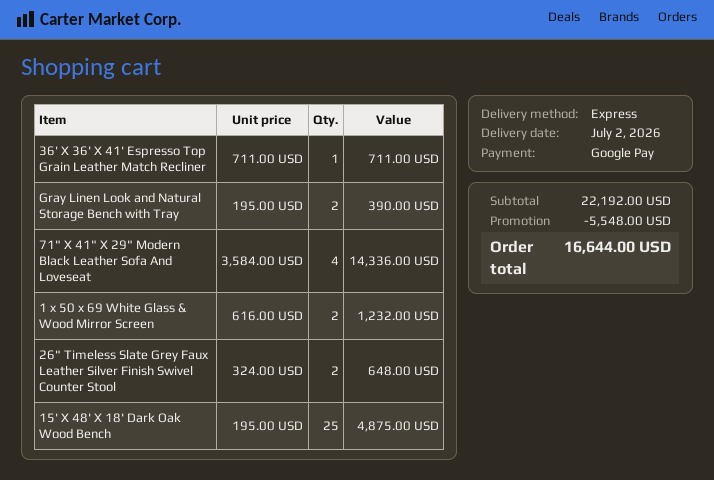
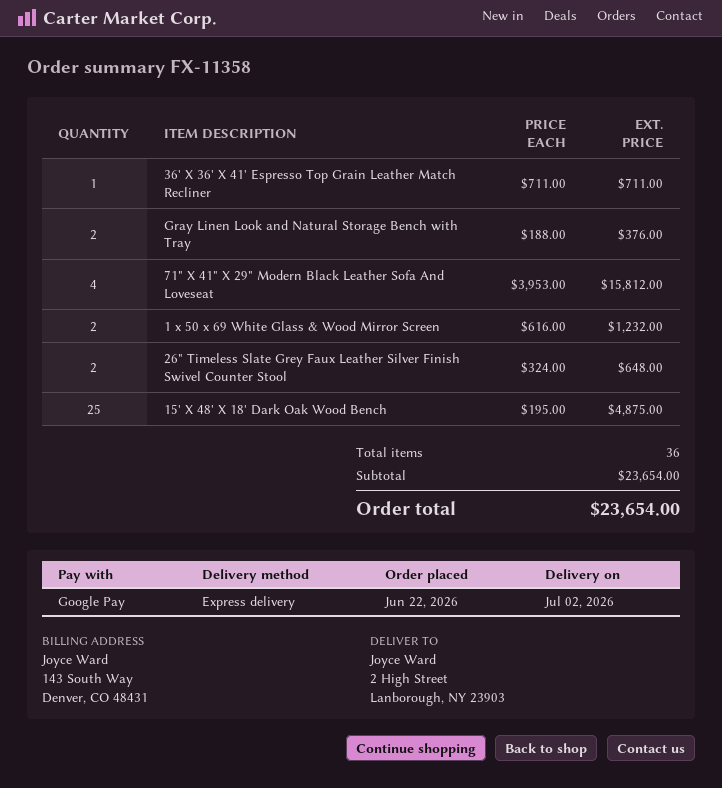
Gray Linen Look and Natural Storage Bench with Tray: 2 x 195.00 = 390.00 -> 2 x 188.00 = 376.00
71" X 41" X 29" Modern Black Leather Sofa And Loveseat: 4 x 3584.00 = 14336.00 -> 4 x 3953.00 = 15812.00
subtotal: 22192.00 -> 23654.00
discount: 5548.00 -> none
total: 16644.00 -> 23654.00

